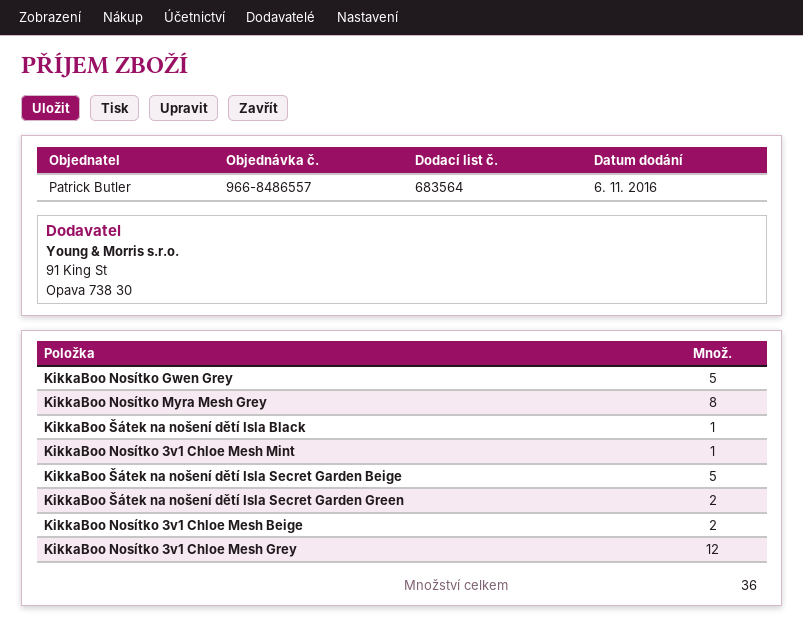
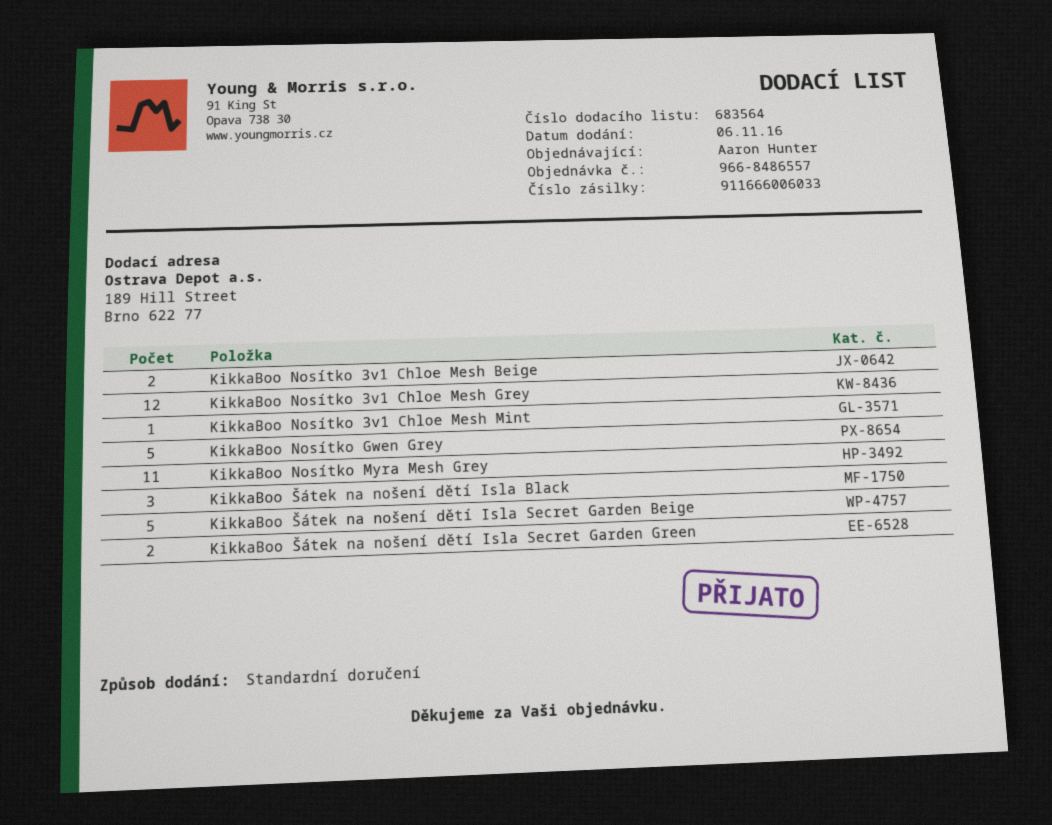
ordered by: Patrick Butler -> Aaron Hunter
KikkaBoo Nosítko Myra Mesh Grey: 8 -> 11
KikkaBoo Šátek na nošení dětí Isla Black: 1 -> 3

